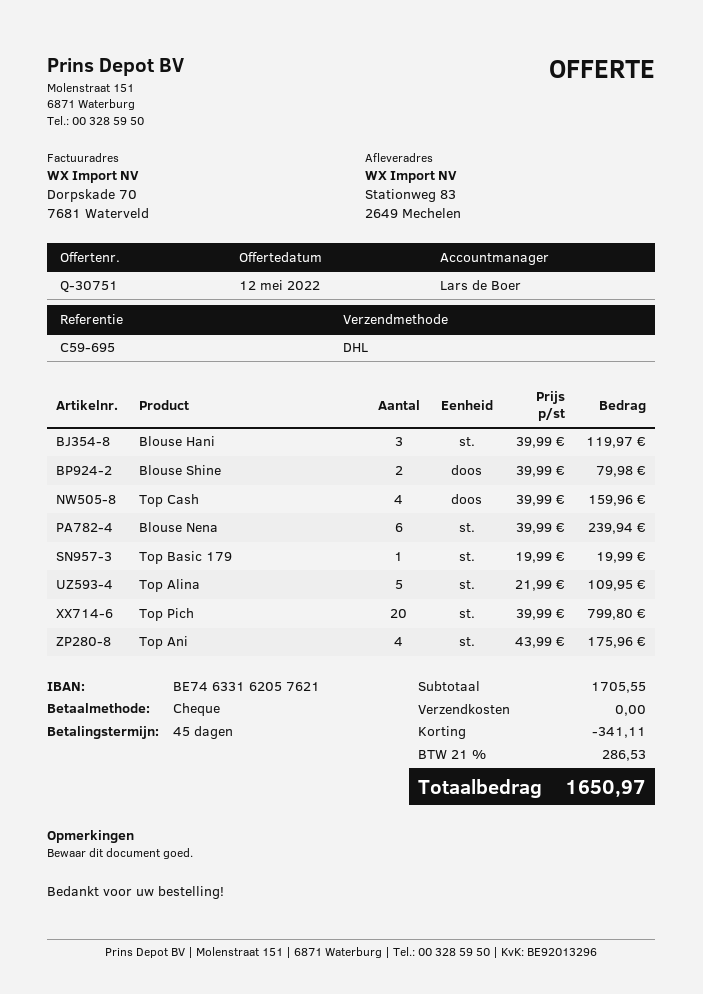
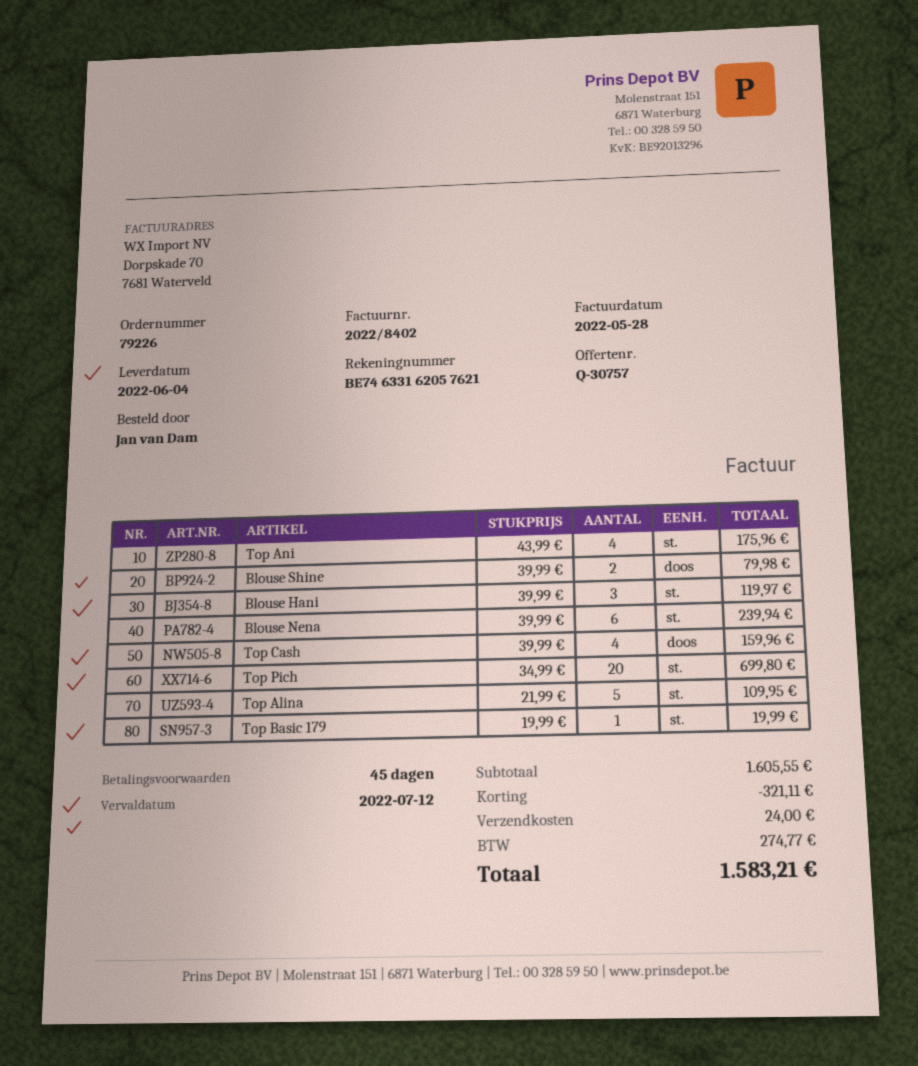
quote number: Q-30751 -> Q-30757
Top Pich: 20 x 39.99 = 799.80 -> 20 x 34.99 = 699.80
subtotal: 1705.55 -> 1605.55
discount: 341.11 -> 321.11
shipping: 0.00 -> 24.00
tax: 286.53 -> 274.77
total: 1650.97 -> 1583.21

